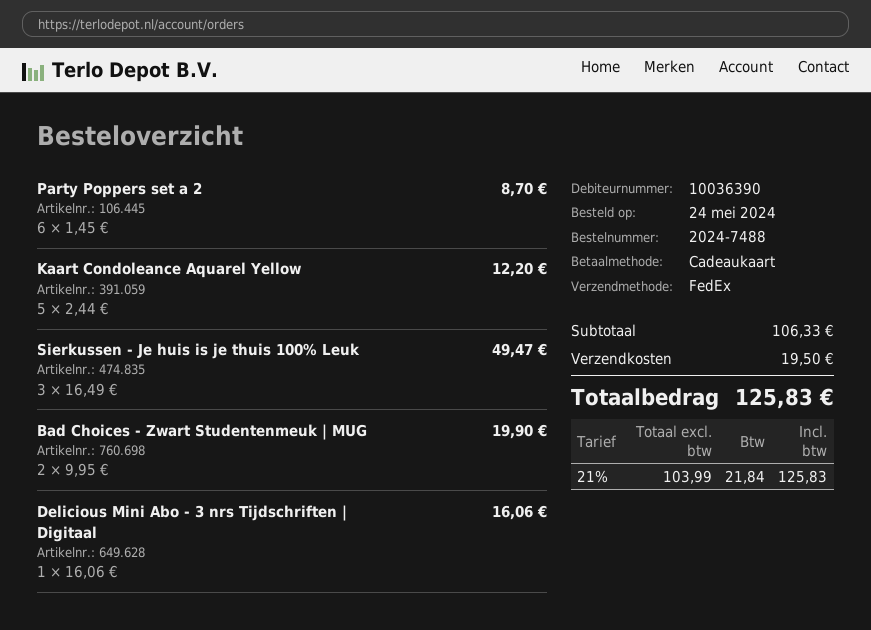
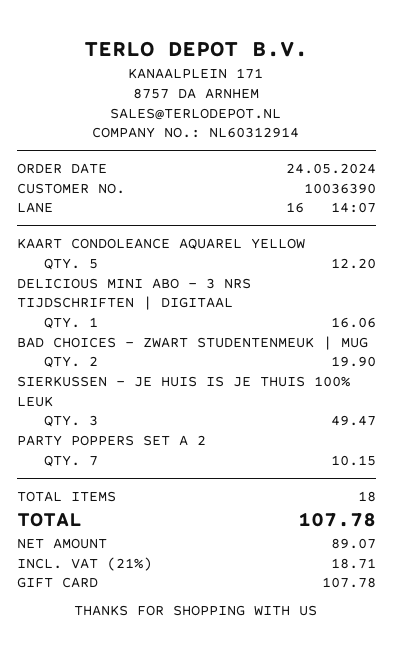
Party Poppers set a 2: 6 for 8.70 -> 7 for 10.15
shipping: 19.50 -> none
net: 103.99 -> 89.07
tax: 21% = 21.84 -> 21% = 18.71
total: 125.83 -> 107.78

